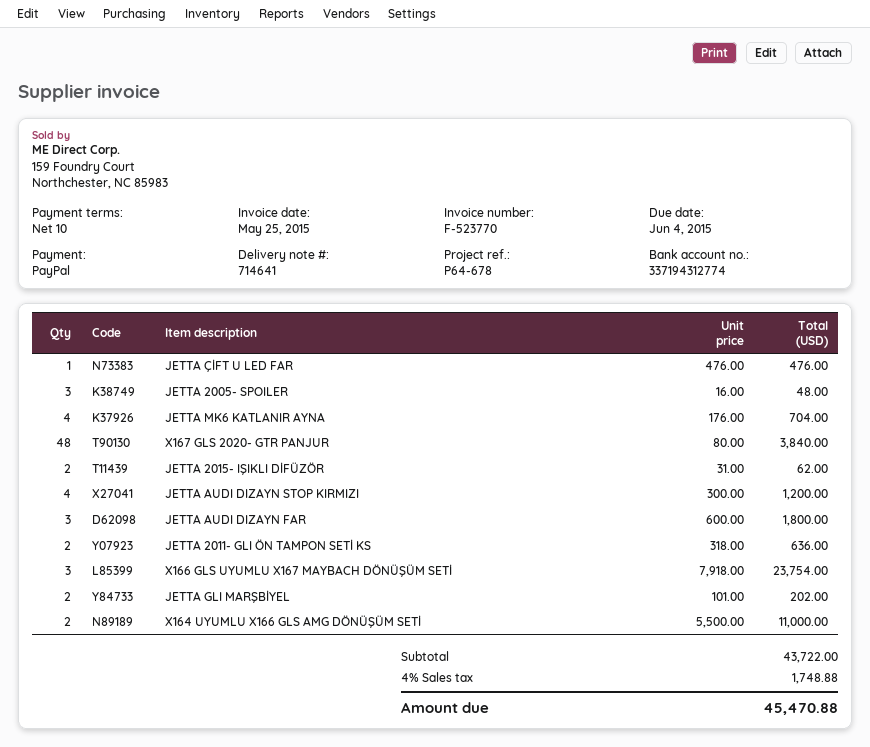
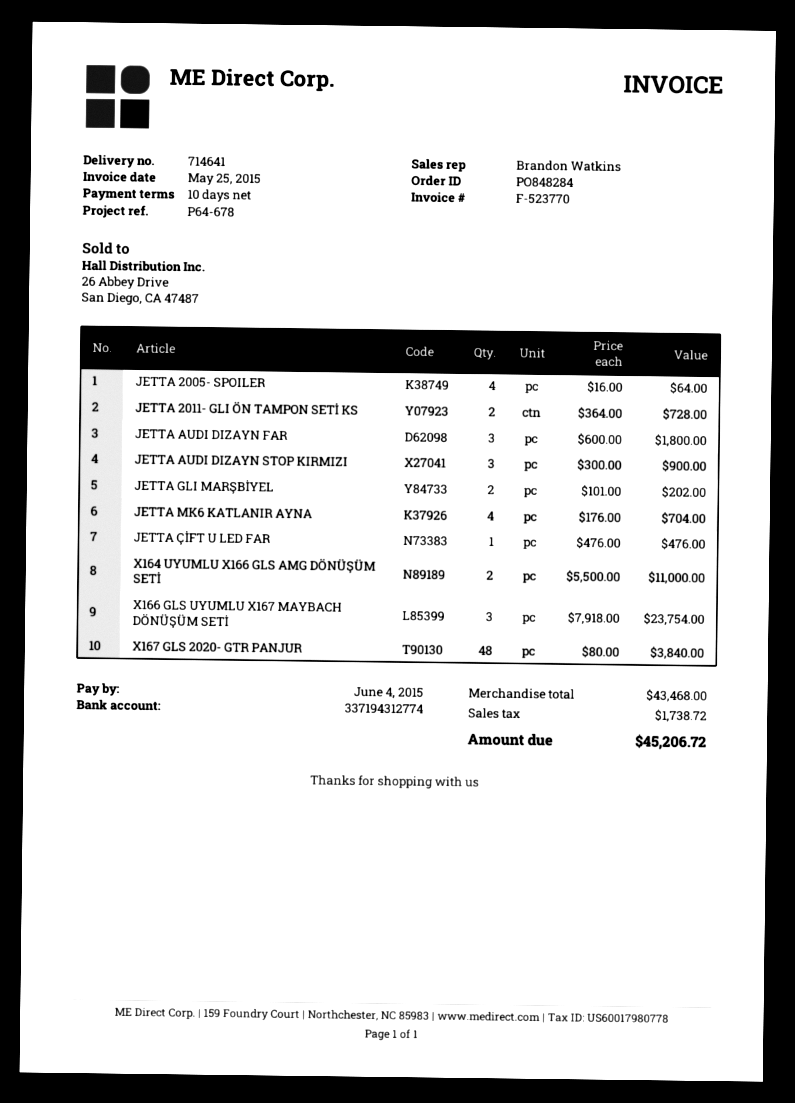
JETTA 2005- SPOILER: 3 x 16.00 = 48.00 -> 4 x 16.00 = 64.00
JETTA 2015- IŞIKLI DİFÜZÖR: 2 x 31.00 = 62.00 -> none
JETTA AUDI DIZAYN STOP KIRMIZI: 4 x 300.00 = 1200.00 -> 3 x 300.00 = 900.00
JETTA 2011- GLI ÖN TAMPON SETİ KS: 2 x 318.00 = 636.00 -> 2 x 364.00 = 728.00
subtotal: 43722.00 -> 43468.00
tax: 1748.88 -> 1738.72
total: 45470.88 -> 45206.72

